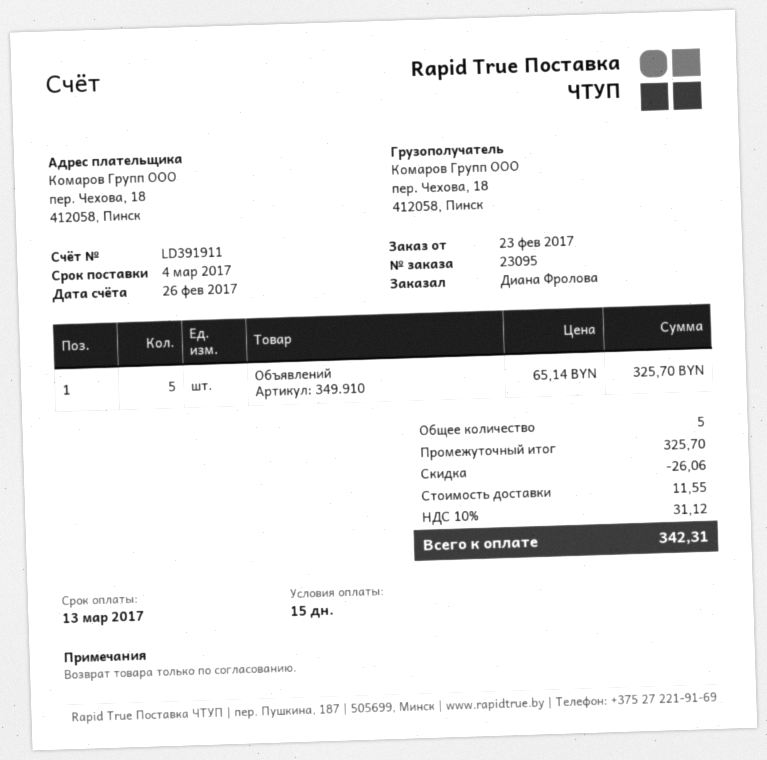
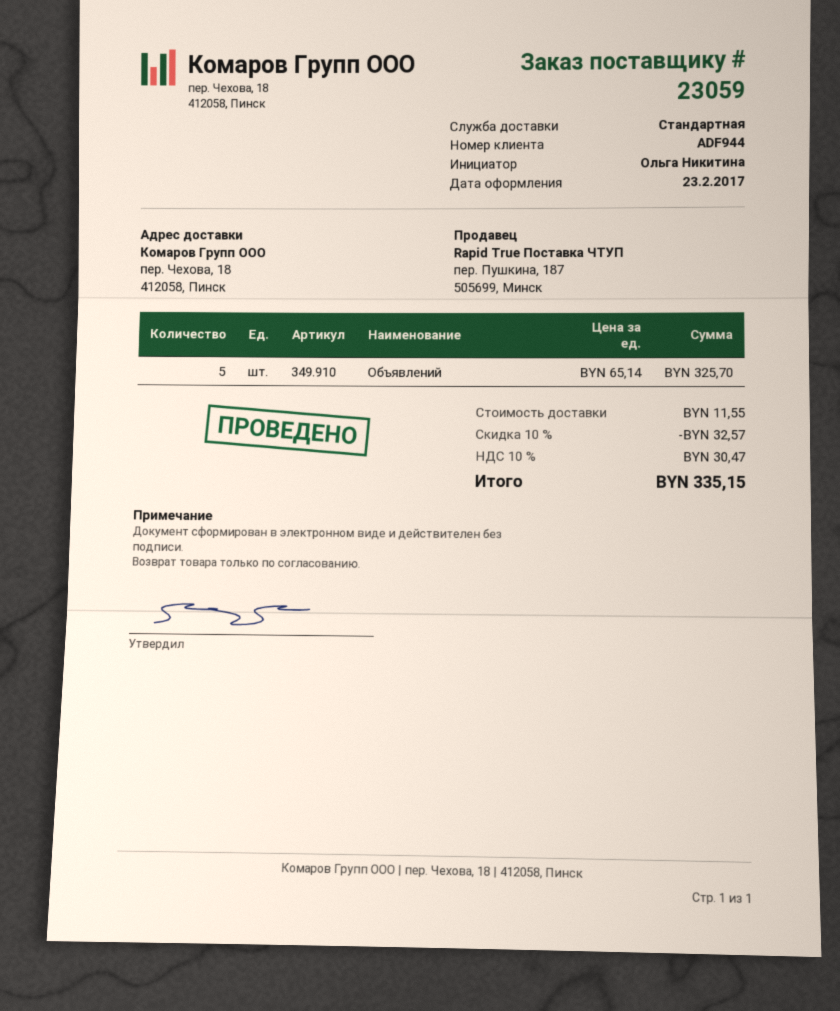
order number: 23095 -> 23059
ordered by: Диана Фролова -> Ольга Никитина
discount: 26.06 -> 32.57
tax: 10% = 31.12 -> 10% = 30.47
total: 342.31 -> 335.15

